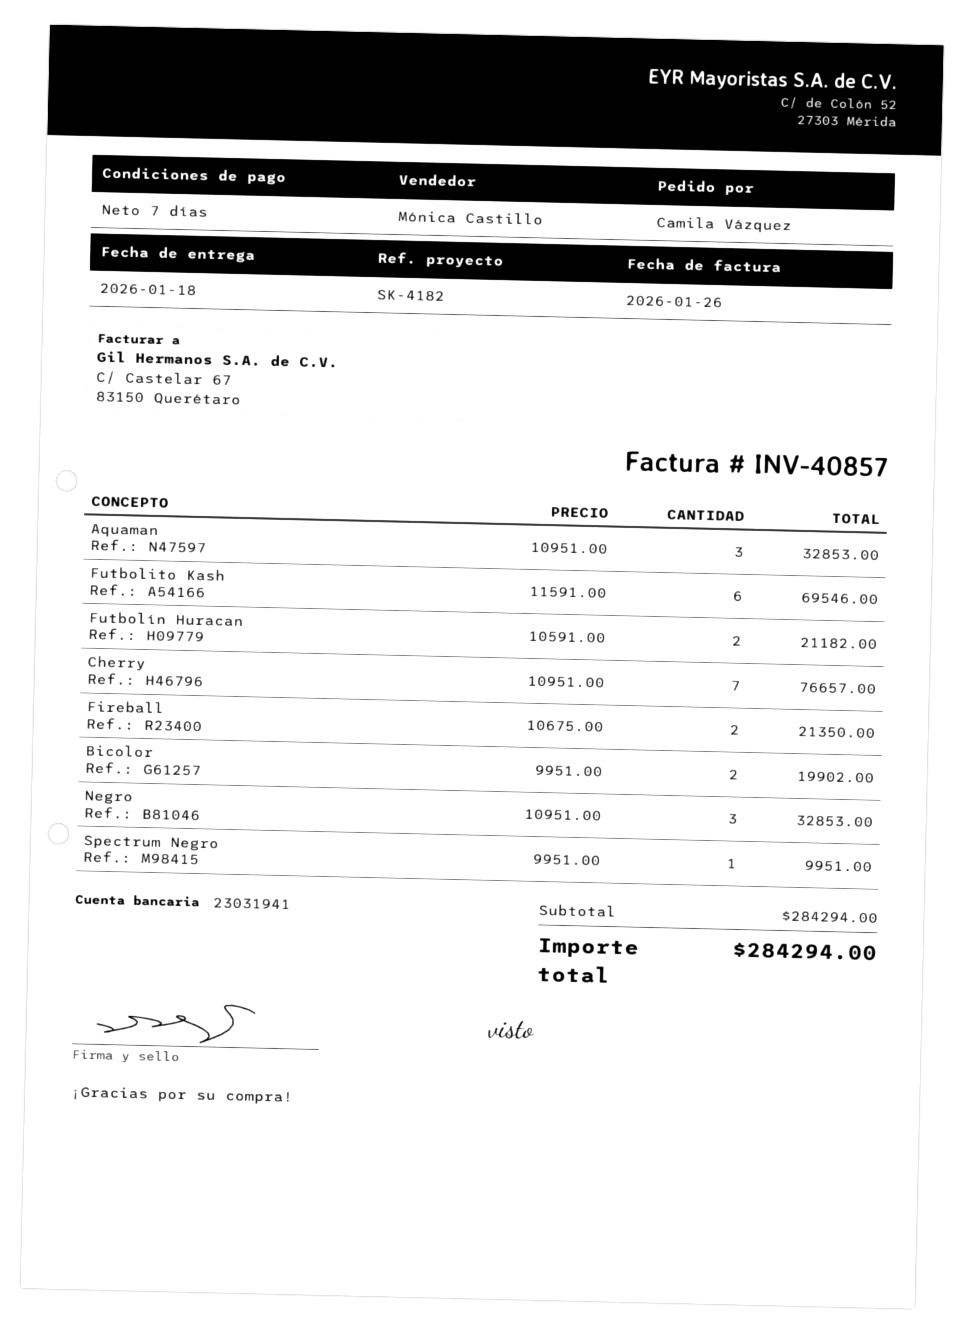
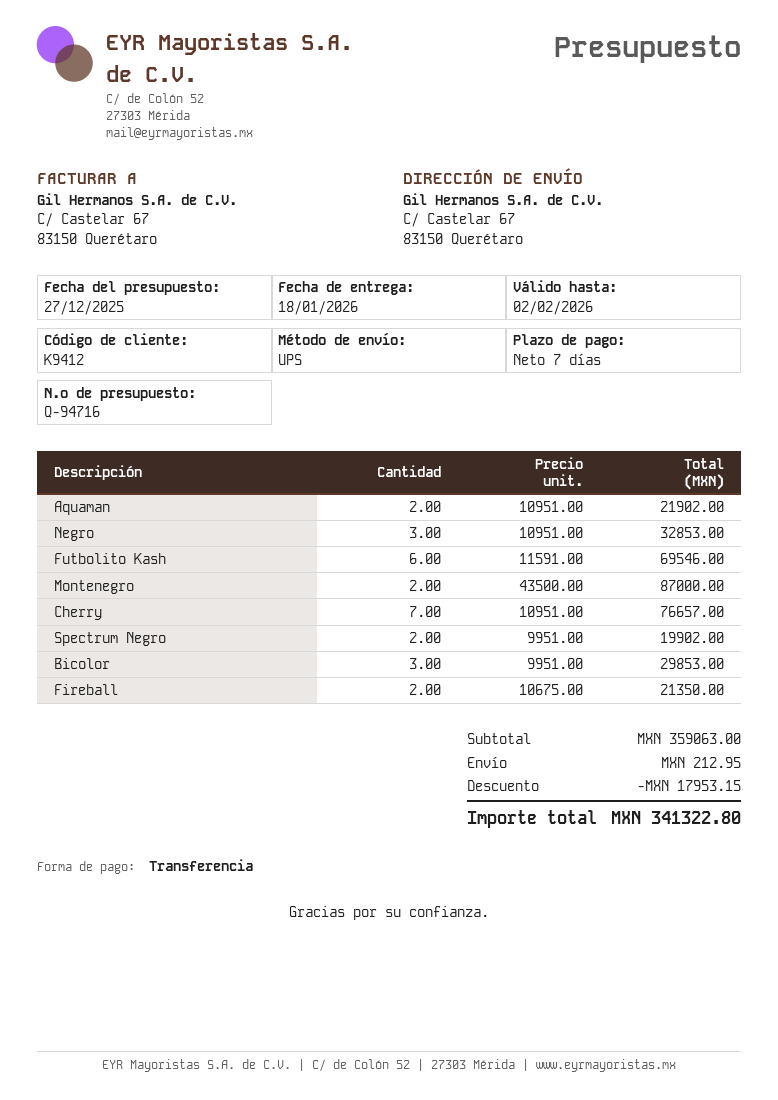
Aquaman: 3 x 10951.00 = 32853.00 -> 2 x 10951.00 = 21902.00
Futbolín Huracan: 2 x 10591.00 = 21182.00 -> none
Bicolor: 2 x 9951.00 = 19902.00 -> 3 x 9951.00 = 29853.00
Spectrum Negro: 1 x 9951.00 = 9951.00 -> 2 x 9951.00 = 19902.00
Montenegro: none -> 2 x 43500.00 = 87000.00
subtotal: 284294.00 -> 359063.00
discount: none -> 17953.15
shipping: none -> 212.95
total: 284294.00 -> 341322.80

